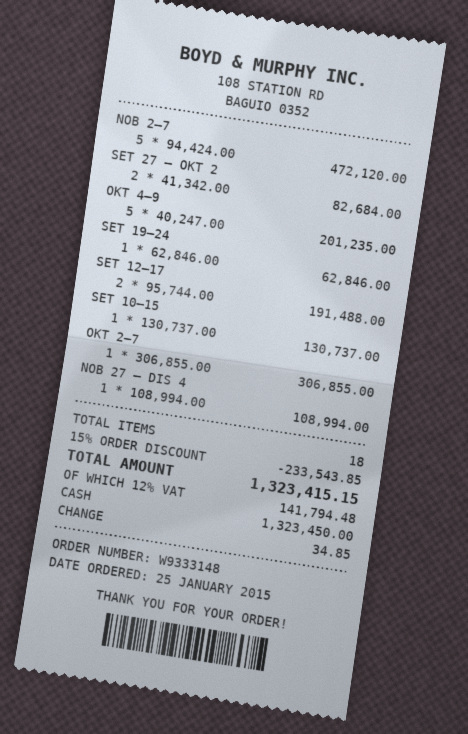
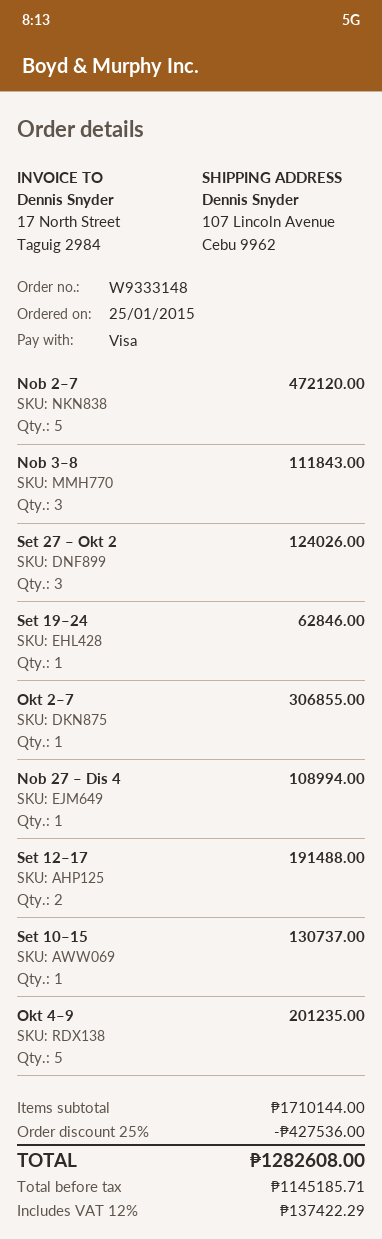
payment method: cash -> Visa
SET 27 – OKT 2: 2 for 82684.00 -> 3 for 124026.00
Nob 3–8: none -> 3 for 111843.00
discount: 15% = 233543.85 -> 25% = 427536.00
tax: 12% = 141794.48 -> 12% = 137422.29
total: 1323415.15 -> 1282608.00

